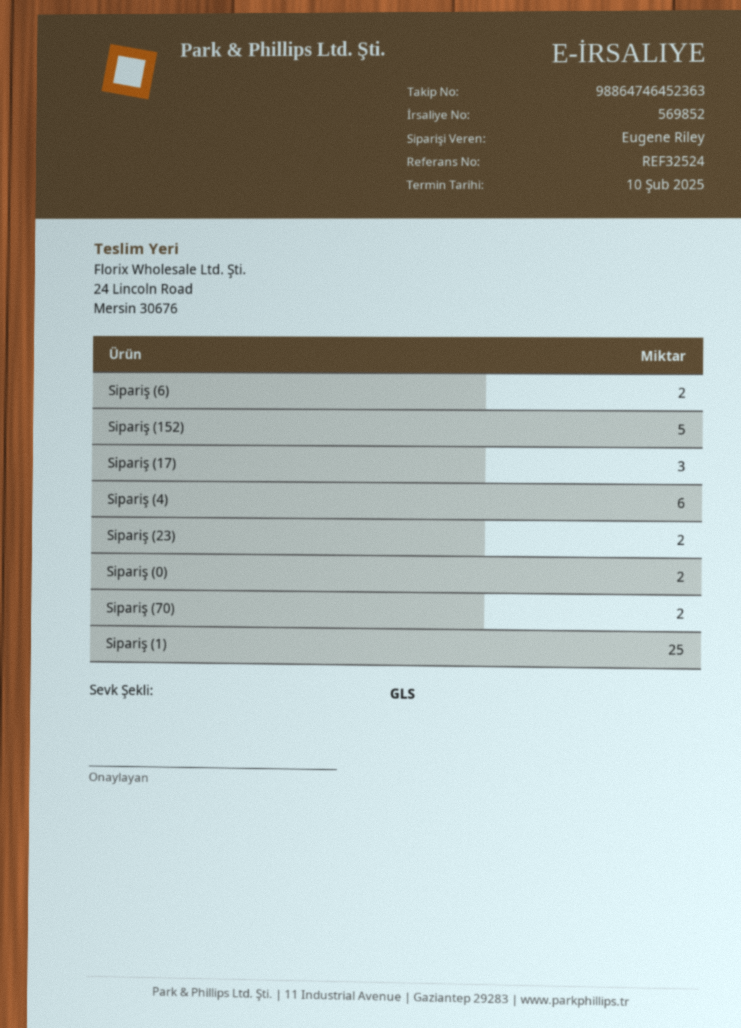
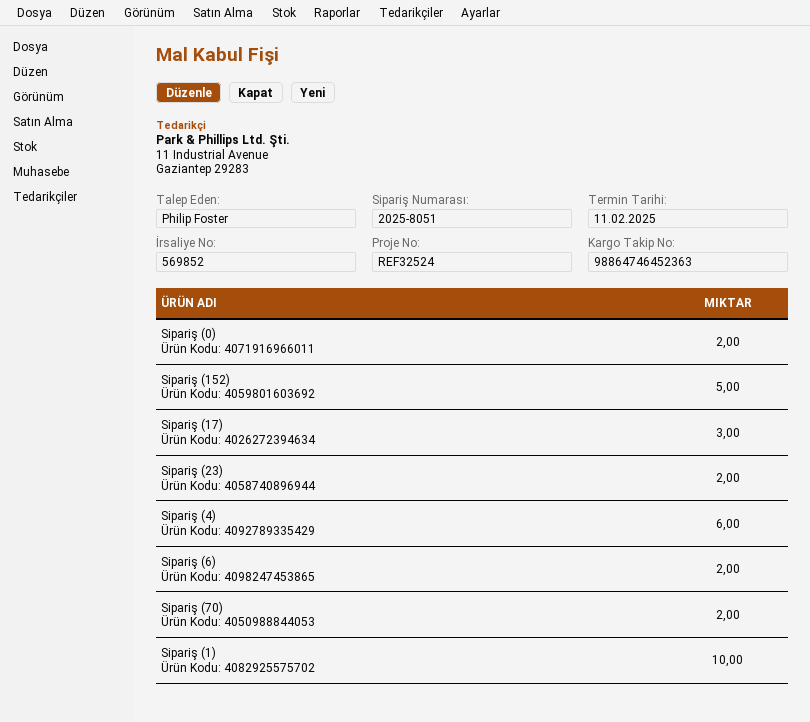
delivery date: 2025-02-10 -> 2025-02-11
ordered by: Eugene Riley -> Philip Foster
Sipariş (1): 25 -> 10

